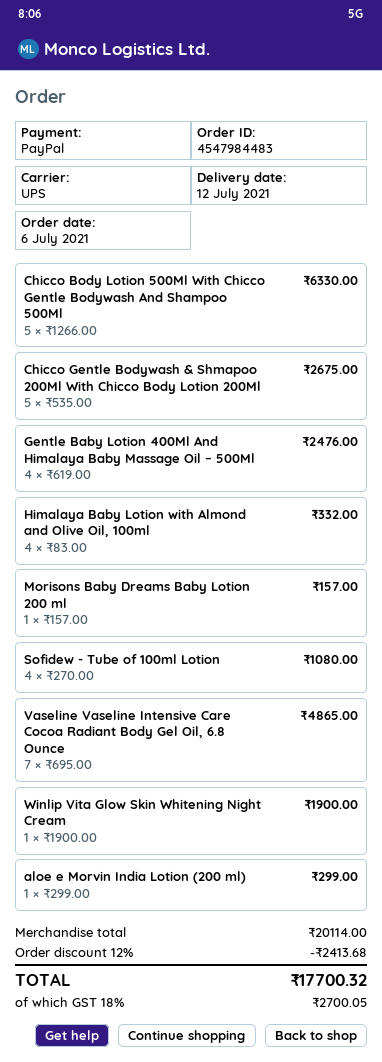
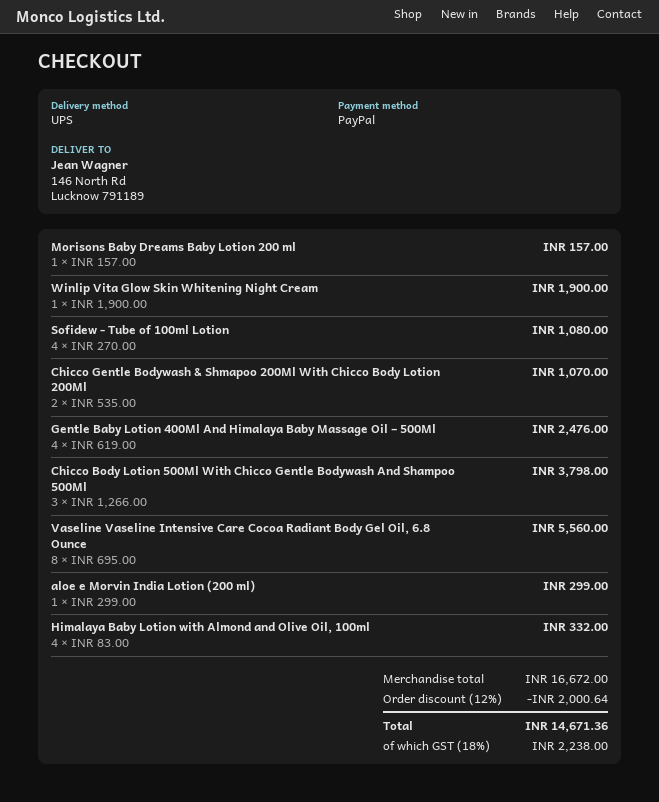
Chicco Body Lotion 500Ml With Chicco Gentle Bodywash And Shampoo 500Ml: 5 x 1266.00 = 6330.00 -> 3 x 1266.00 = 3798.00
Chicco Gentle Bodywash & Shmapoo 200Ml With Chicco Body Lotion 200Ml: 5 x 535.00 = 2675.00 -> 2 x 535.00 = 1070.00
Vaseline Vaseline Intensive Care Cocoa Radiant Body Gel Oil, 6.8 Ounce: 7 x 695.00 = 4865.00 -> 8 x 695.00 = 5560.00
subtotal: 20114.00 -> 16672.00
discount: 12% = 2413.68 -> 12% = 2000.64
tax: 18% = 2700.05 -> 18% = 2238.00
total: 17700.32 -> 14671.36

